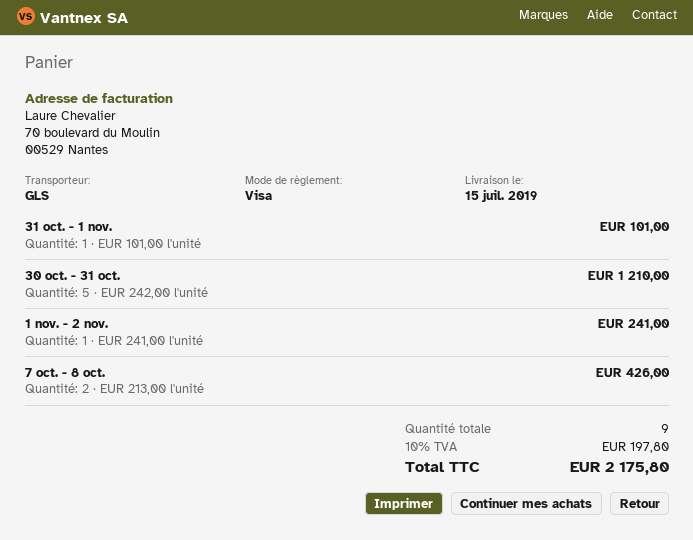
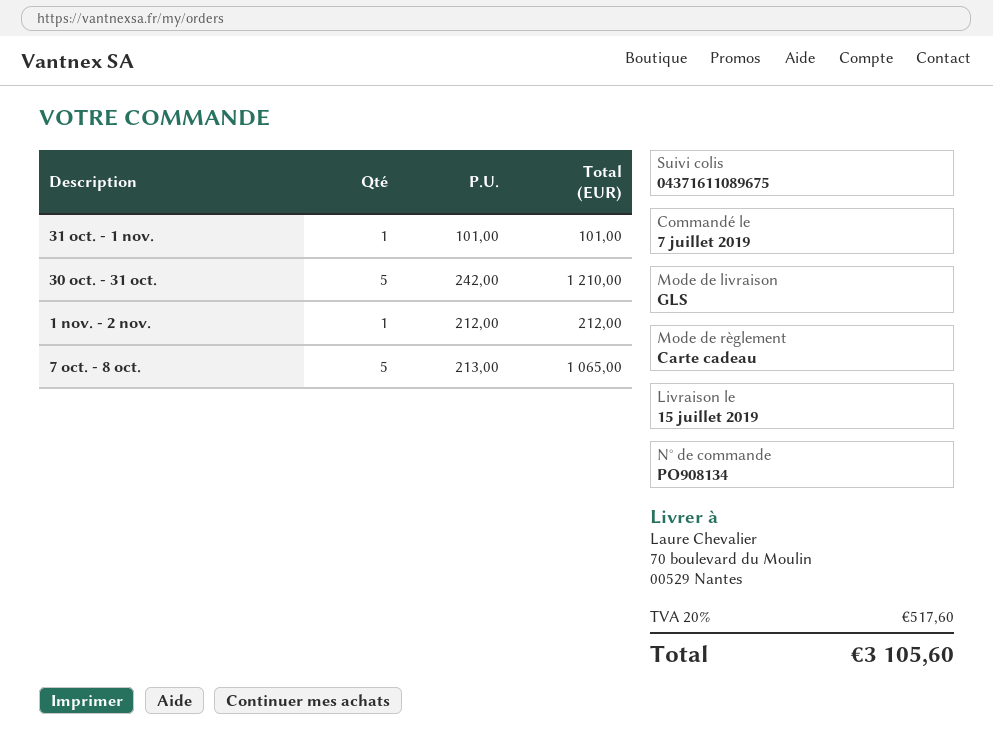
payment method: Visa -> gift card
1 nov. - 2 nov.: 1 x 241.00 = 241.00 -> 1 x 212.00 = 212.00
7 oct. - 8 oct.: 2 x 213.00 = 426.00 -> 5 x 213.00 = 1065.00
tax: 10% = 197.80 -> 20% = 517.60
total: 2175.80 -> 3105.60

